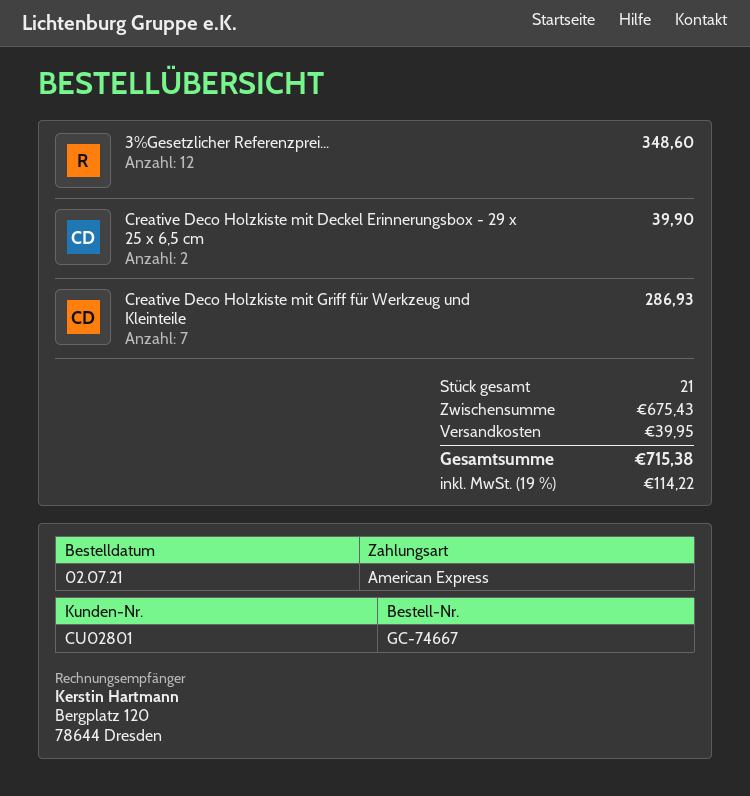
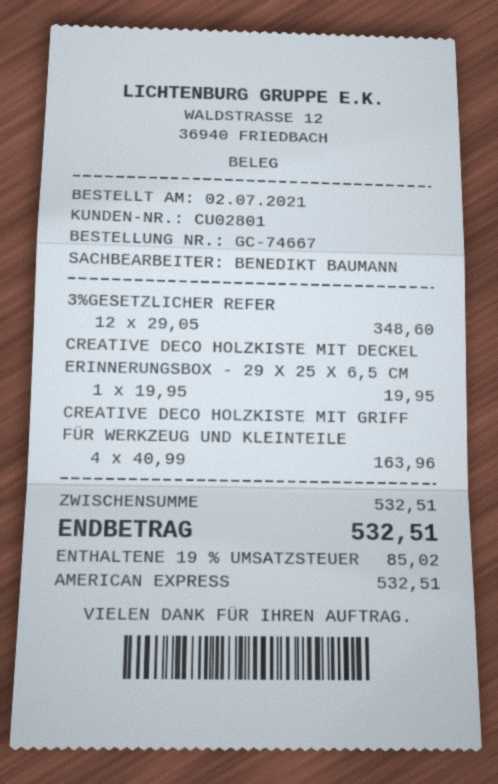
Creative Deco Holzkiste mit Deckel Erinnerungsbox - 29 x 25 x 6,5 cm: 2 for 39.90 -> 1 for 19.95
Creative Deco Holzkiste mit Griff für Werkzeug und Kleinteile: 7 for 286.93 -> 4 for 163.96
subtotal: 675.43 -> 532.51
shipping: 39.95 -> none
tax: 19% = 114.22 -> 19% = 85.02
total: 715.38 -> 532.51

